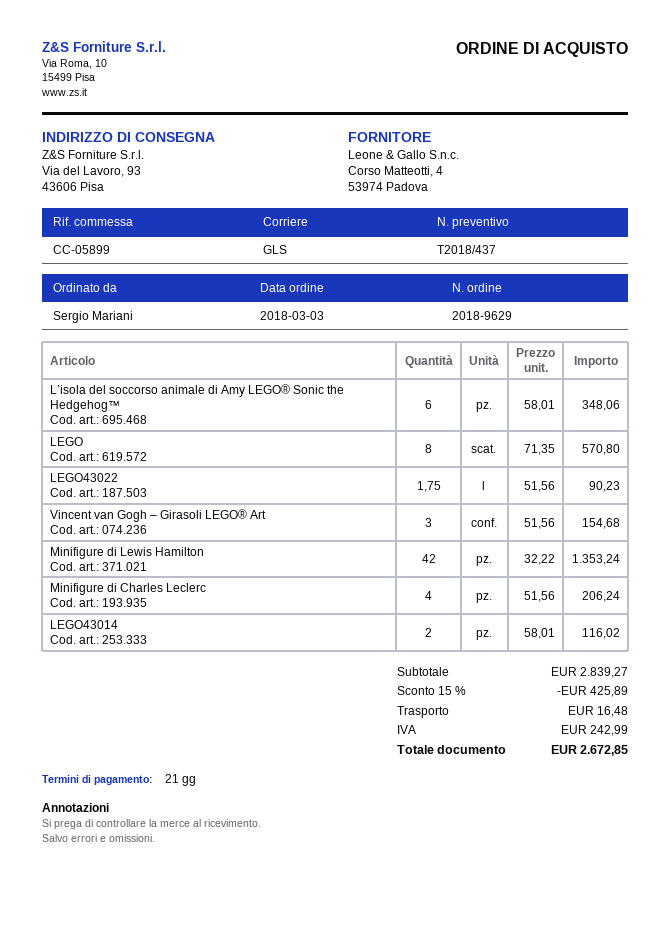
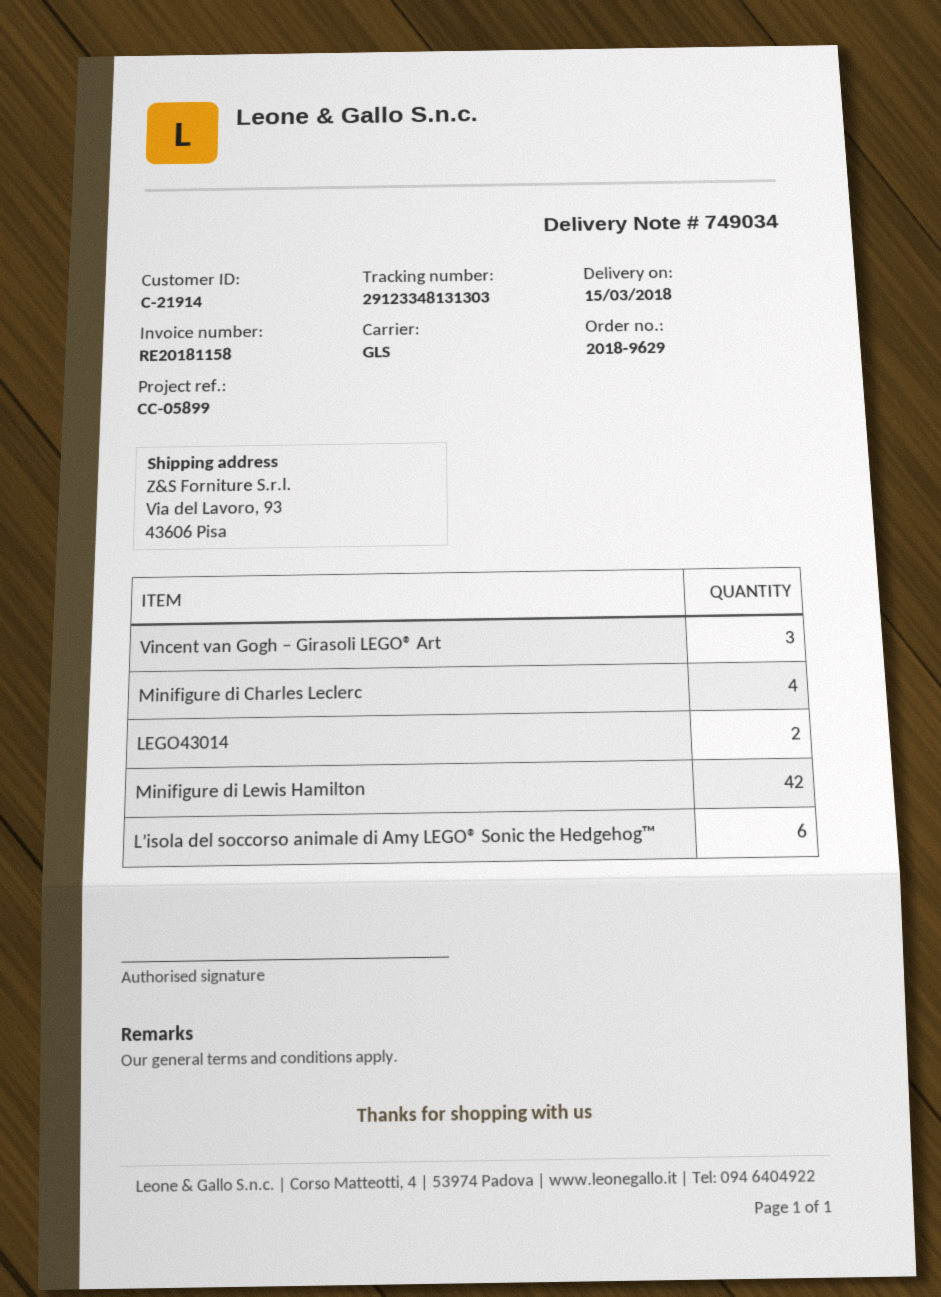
LEGO: 8 -> none
LEGO43022: 1.75 -> none

